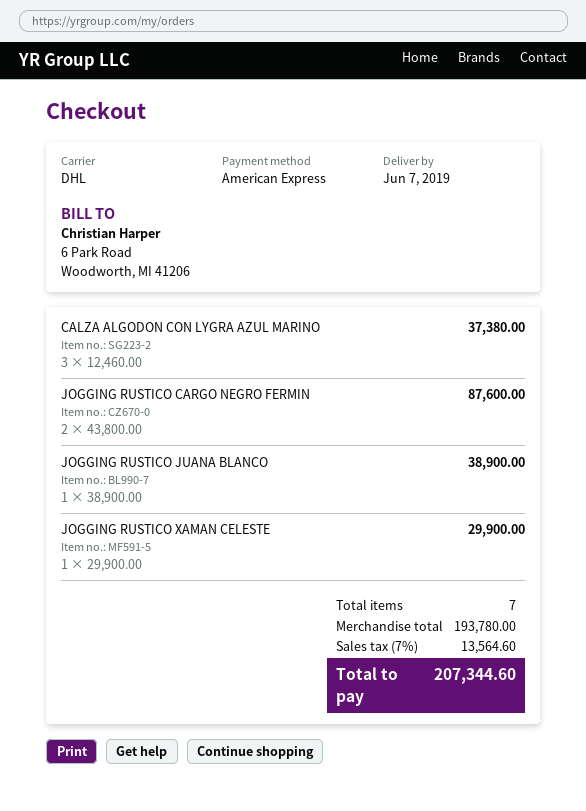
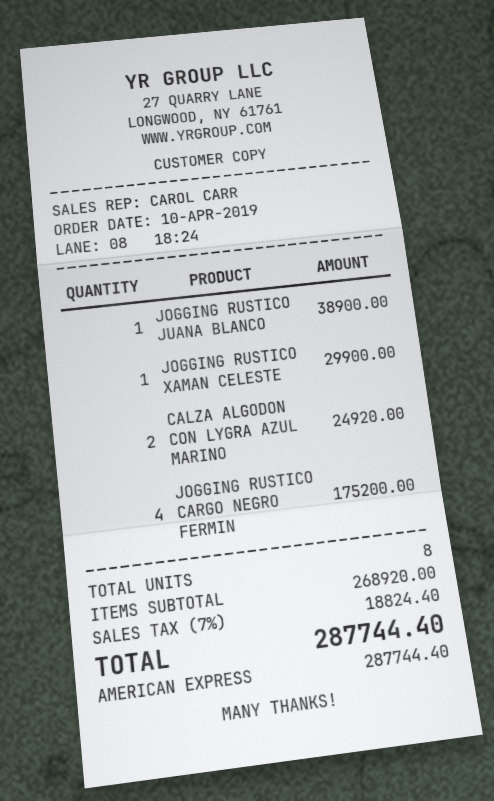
CALZA ALGODON CON LYGRA AZUL MARINO: 3 for 37380.00 -> 2 for 24920.00
JOGGING RUSTICO CARGO NEGRO FERMIN: 2 for 87600.00 -> 4 for 175200.00
total quantity: 7 -> 8
subtotal: 193780.00 -> 268920.00
tax: 7% = 13564.60 -> 7% = 18824.40
total: 207344.60 -> 287744.40

